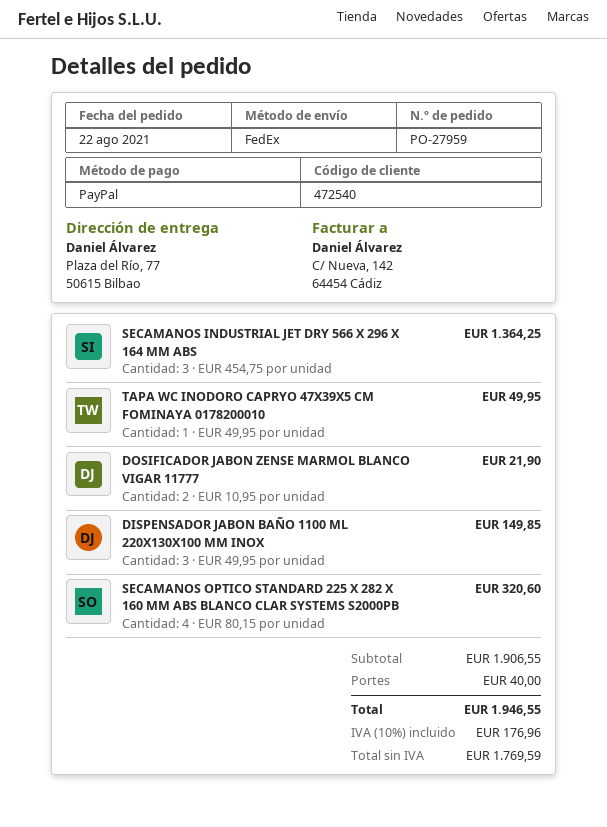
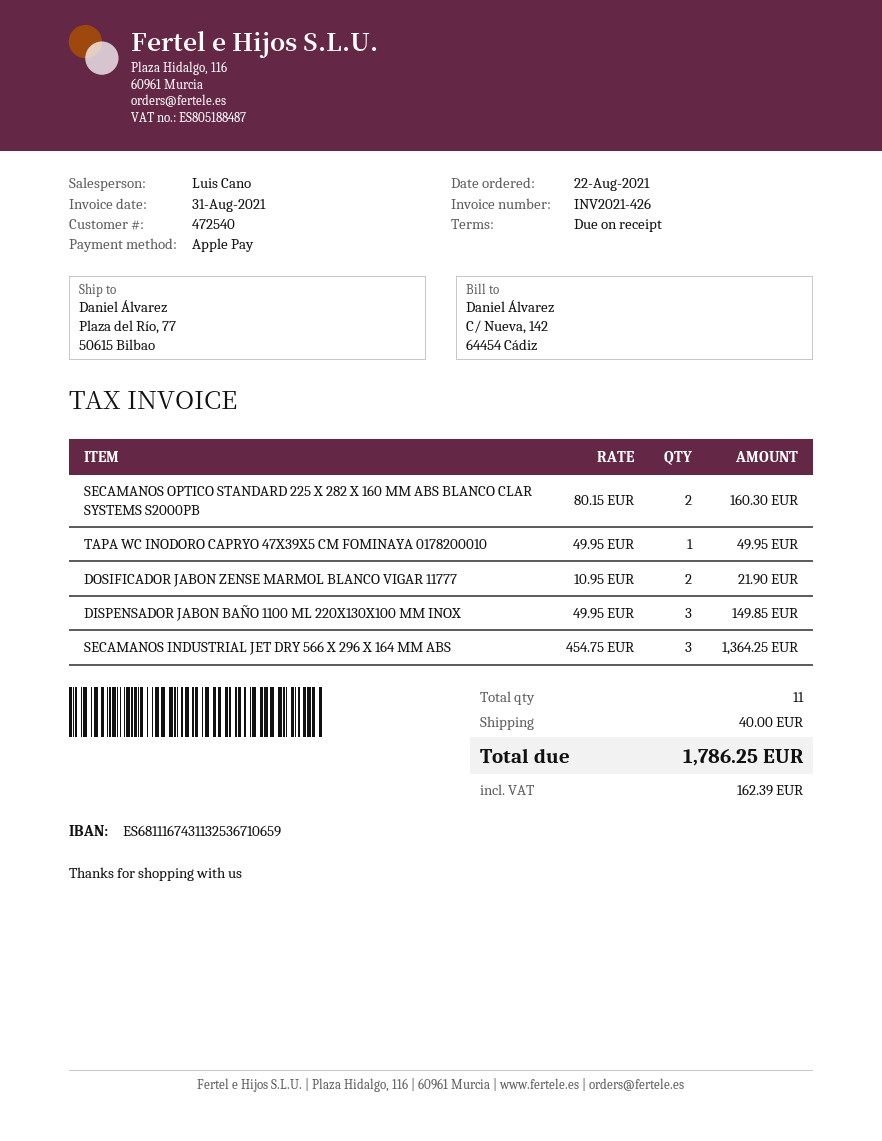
payment method: PayPal -> Apple Pay
SECAMANOS OPTICO STANDARD 225 X 282 X 160 MM ABS BLANCO CLAR SYSTEMS S2000PB: 4 x 80.15 = 320.60 -> 2 x 80.15 = 160.30
tax: 176.96 -> 162.39
total: 1946.55 -> 1786.25

